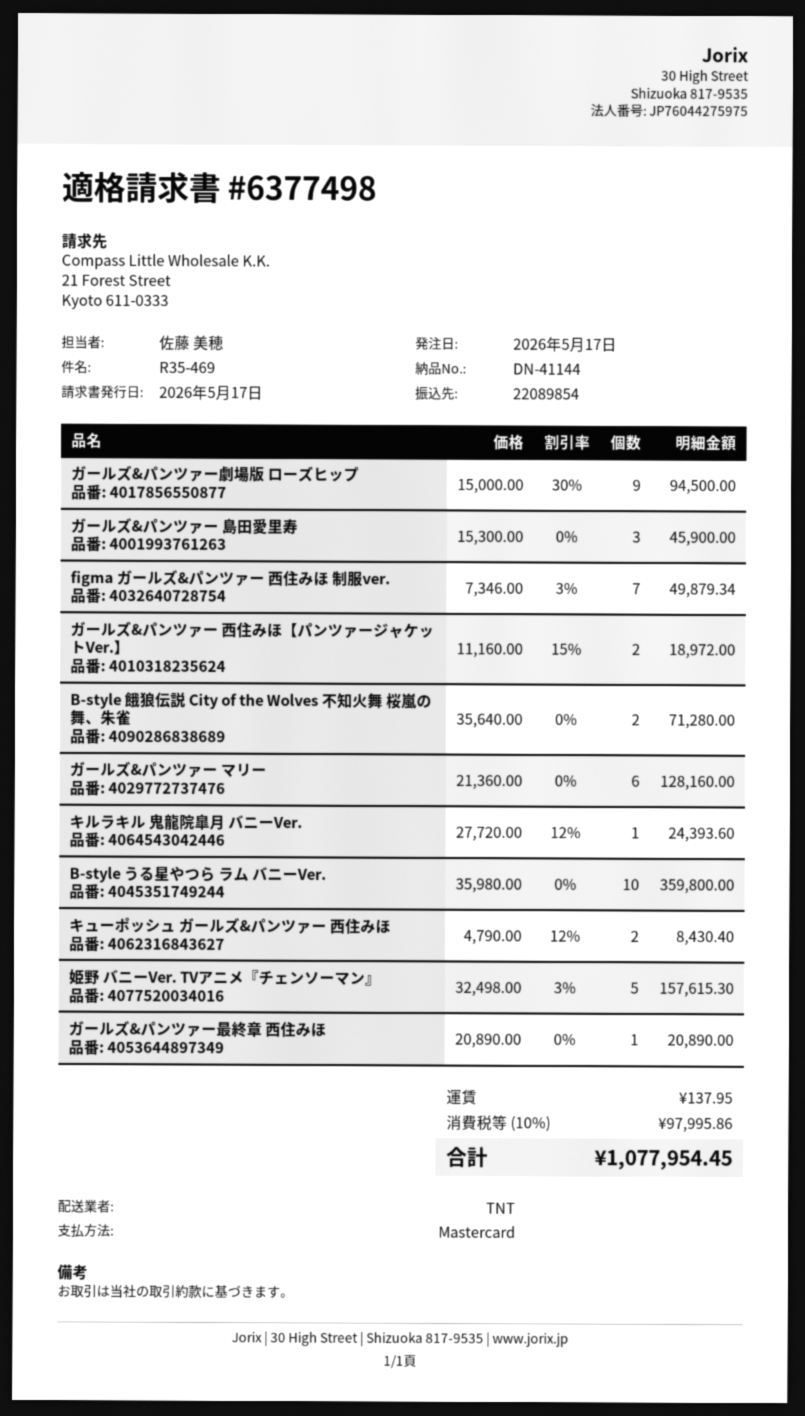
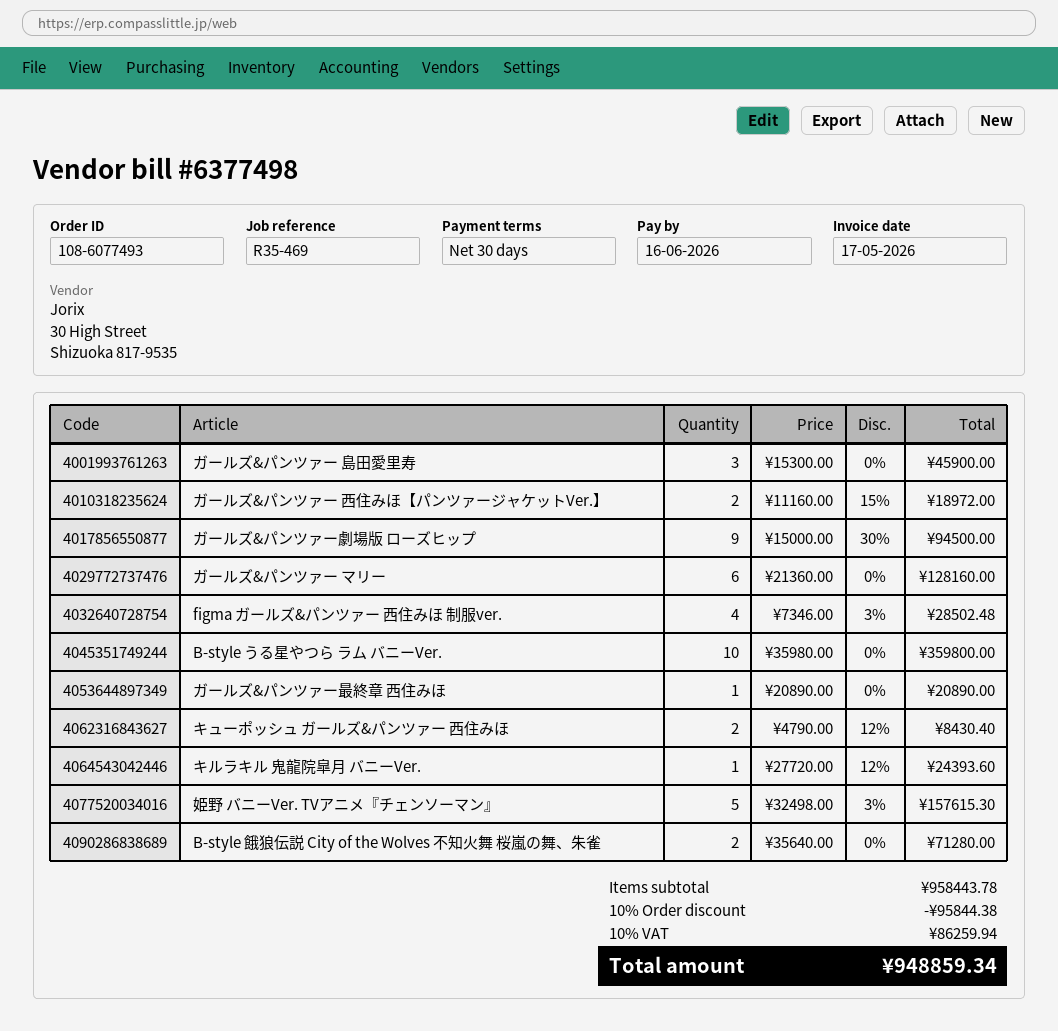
figma ガールズ&パンツァー 西住みほ 制服ver.: 7 x 7346.00 - 3% = 49879.34 -> 4 x 7346.00 - 3% = 28502.48
discount: none -> 10% = 95844.38
shipping: 137.95 -> none
tax: 10% = 97995.86 -> 10% = 86259.94
total: 1077954.45 -> 948859.34

